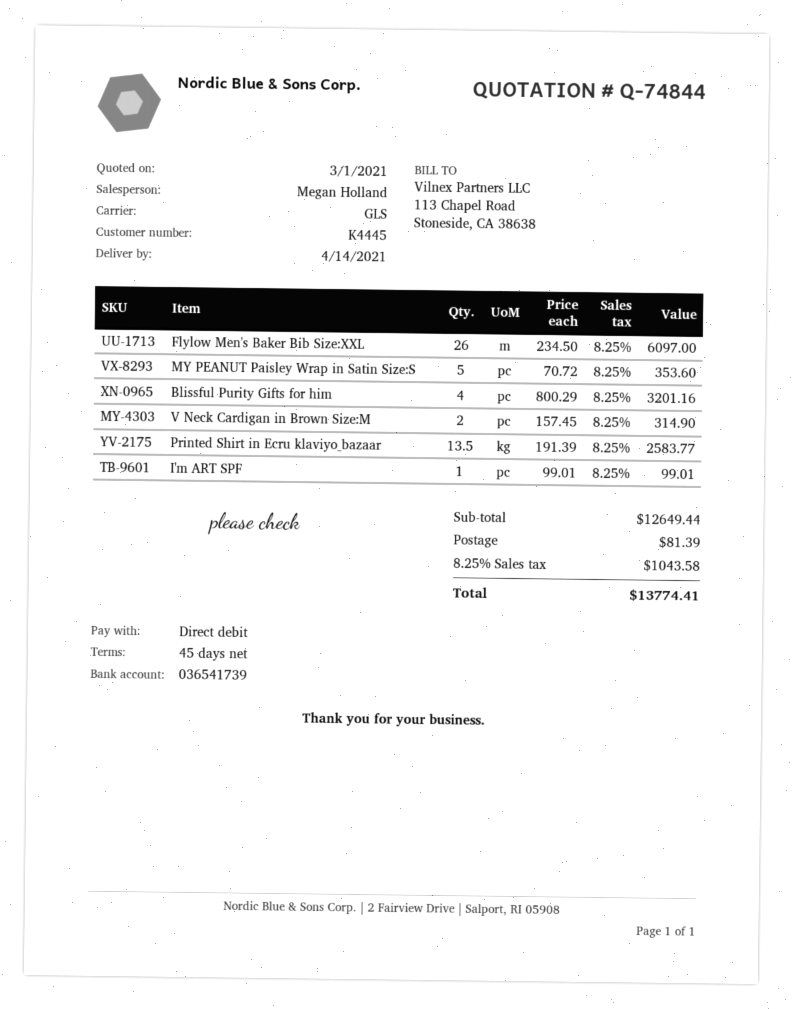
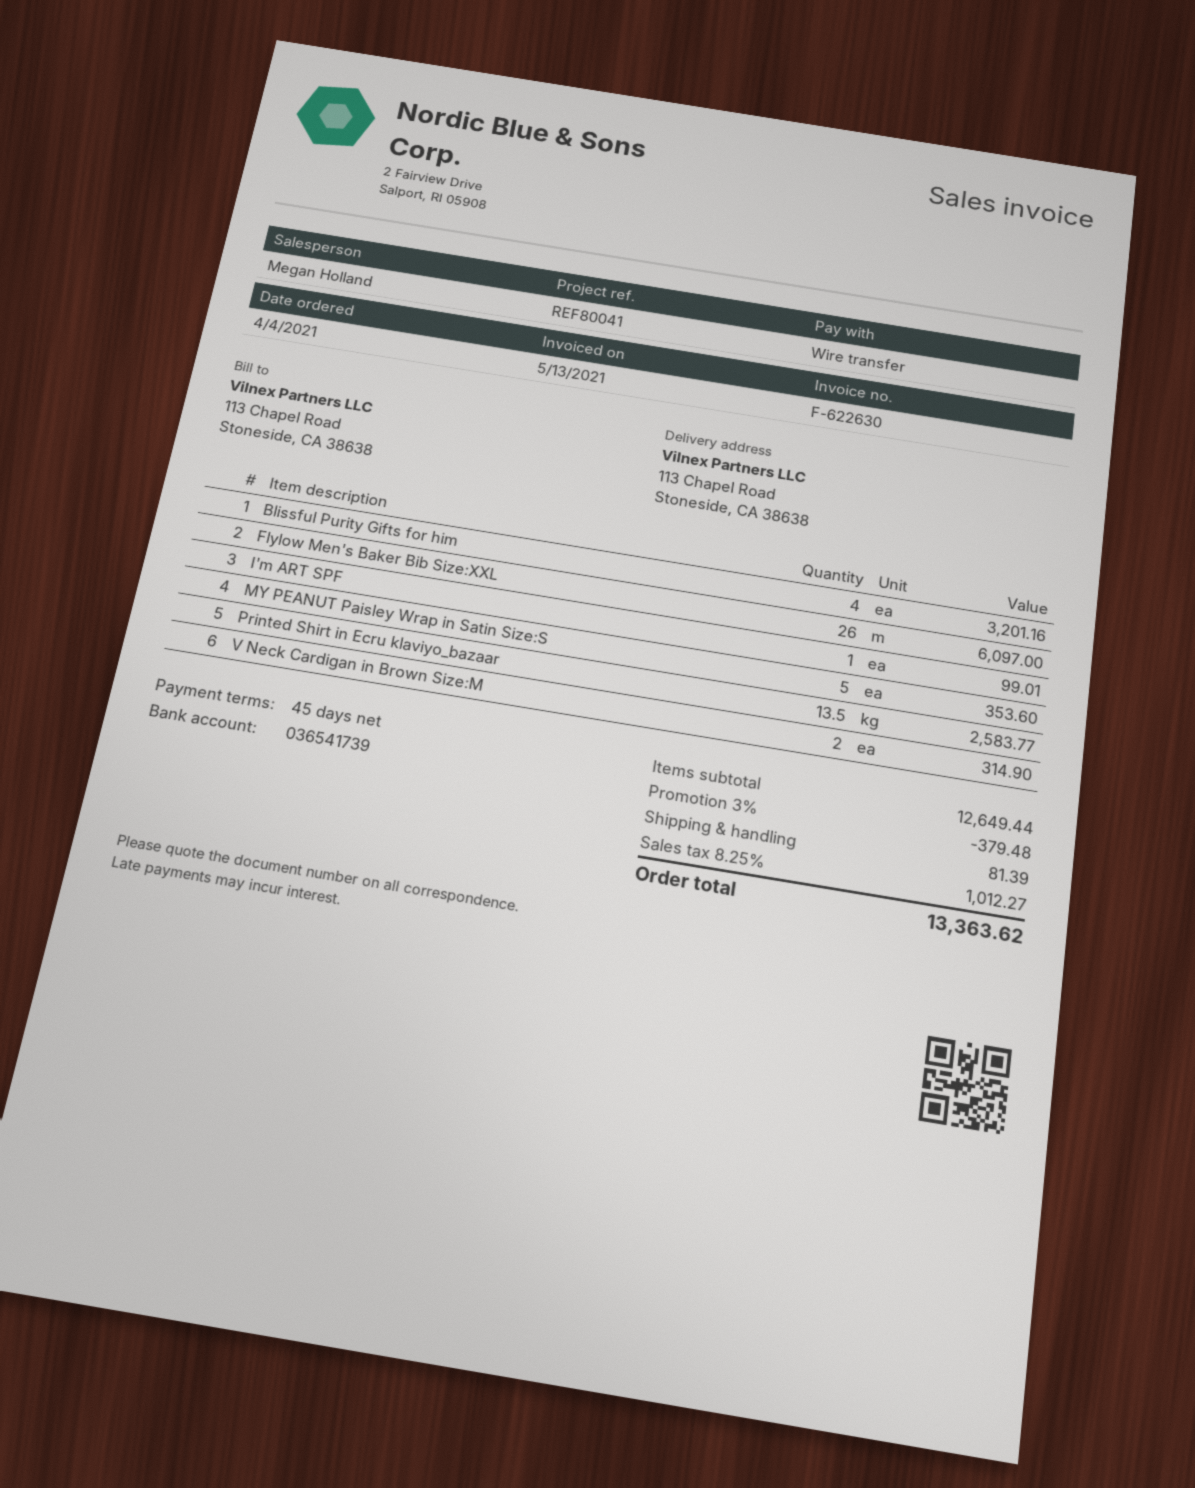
payment method: direct debit -> bank transfer
discount: none -> 3% = 379.48
tax: 8.25% = 1043.58 -> 8.25% = 1012.27
total: 13774.41 -> 13363.62

